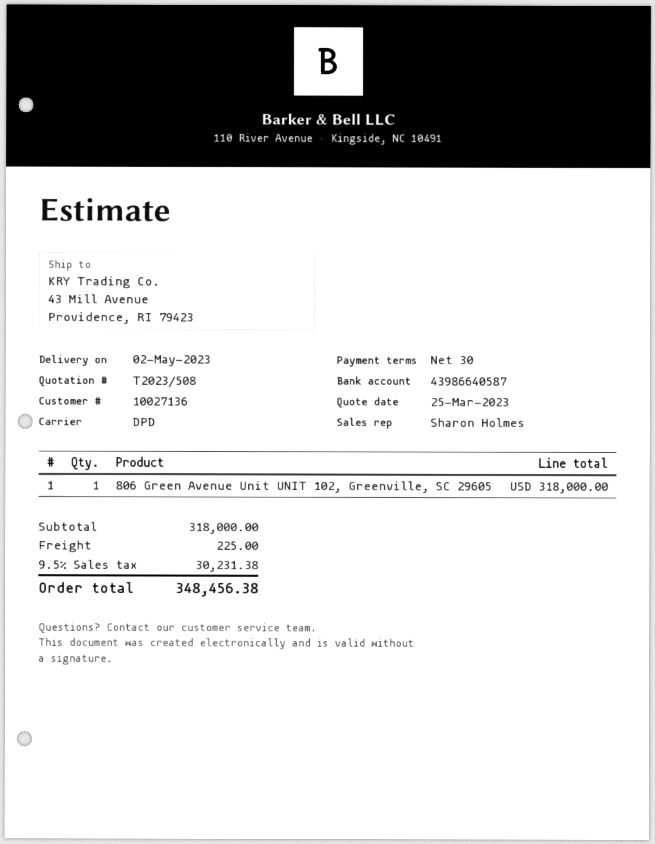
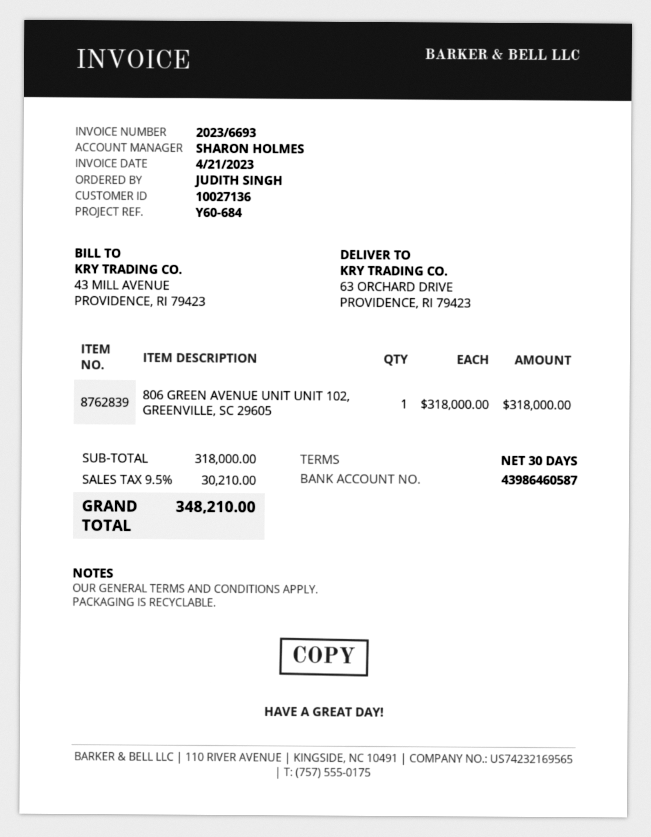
bank account: 43986640587 -> 43986460587
ship to: 43 Mill Avenue, Providence, RI 79423 -> 63 ORCHARD DRIVE, PROVIDENCE, RI 79423
shipping: 225.00 -> none
tax: 9.5% = 30231.38 -> 9.5% = 30210.00
total: 348456.38 -> 348210.00

